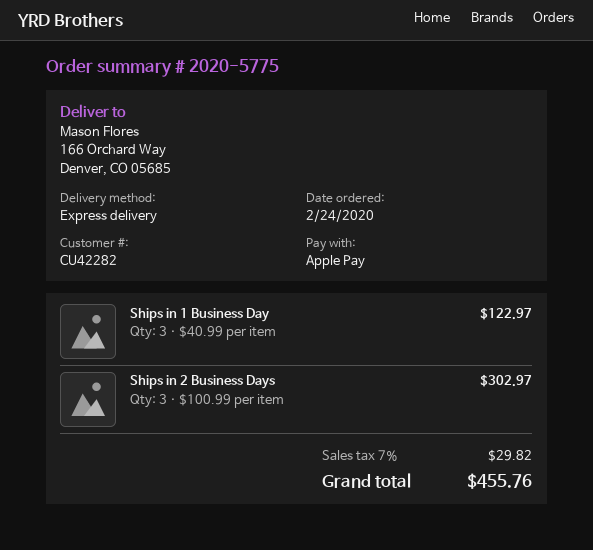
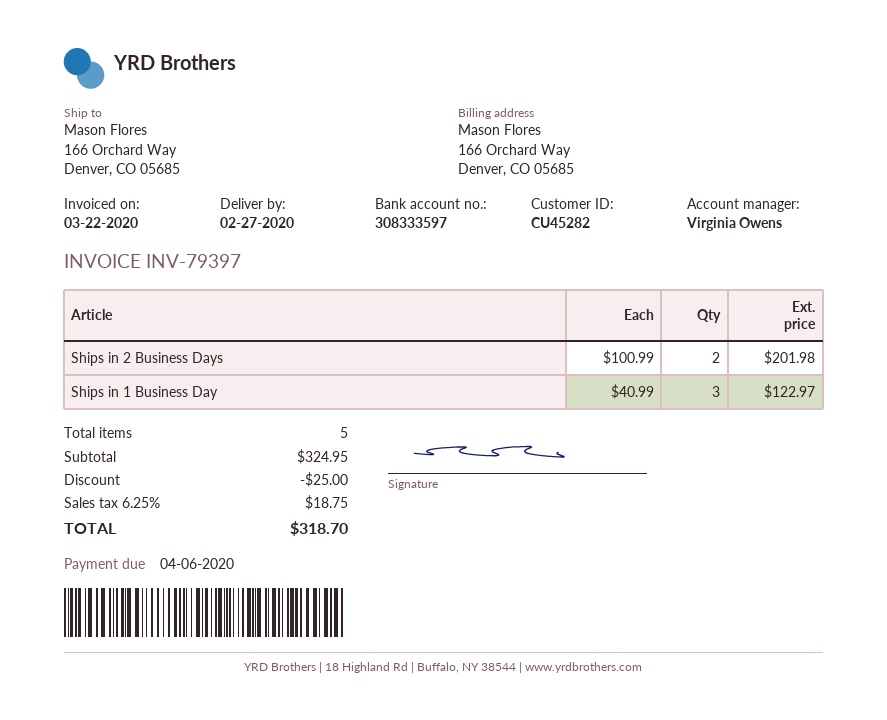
customer number: CU42282 -> CU45282
Ships in 2 Business Days: 3 x 100.99 = 302.97 -> 2 x 100.99 = 201.98
discount: none -> 25.00
tax: 7% = 29.82 -> 6.25% = 18.75
total: 455.76 -> 318.70

